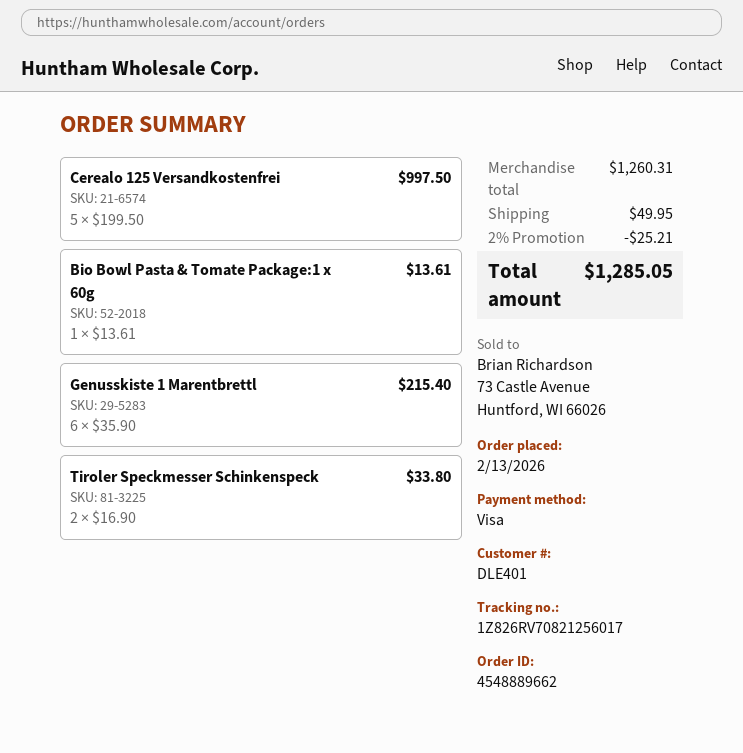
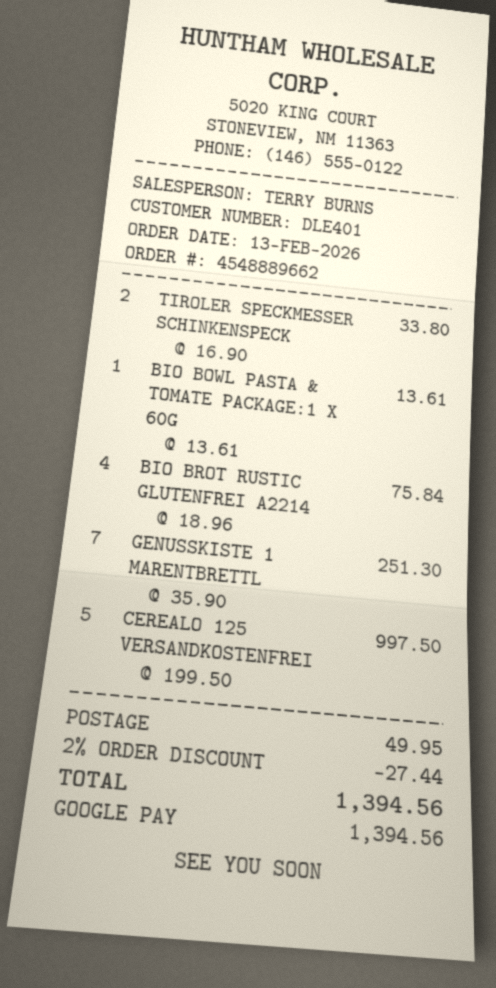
payment method: Visa -> Google Pay
Genusskiste 1 Marentbrettl: 6 x 35.90 = 215.40 -> 7 x 35.90 = 251.30
BIO BROT RUSTIC GLUTENFREI A2214: none -> 4 x 18.96 = 75.84
discount: 2% = 25.21 -> 2% = 27.44
total: 1285.05 -> 1394.56

